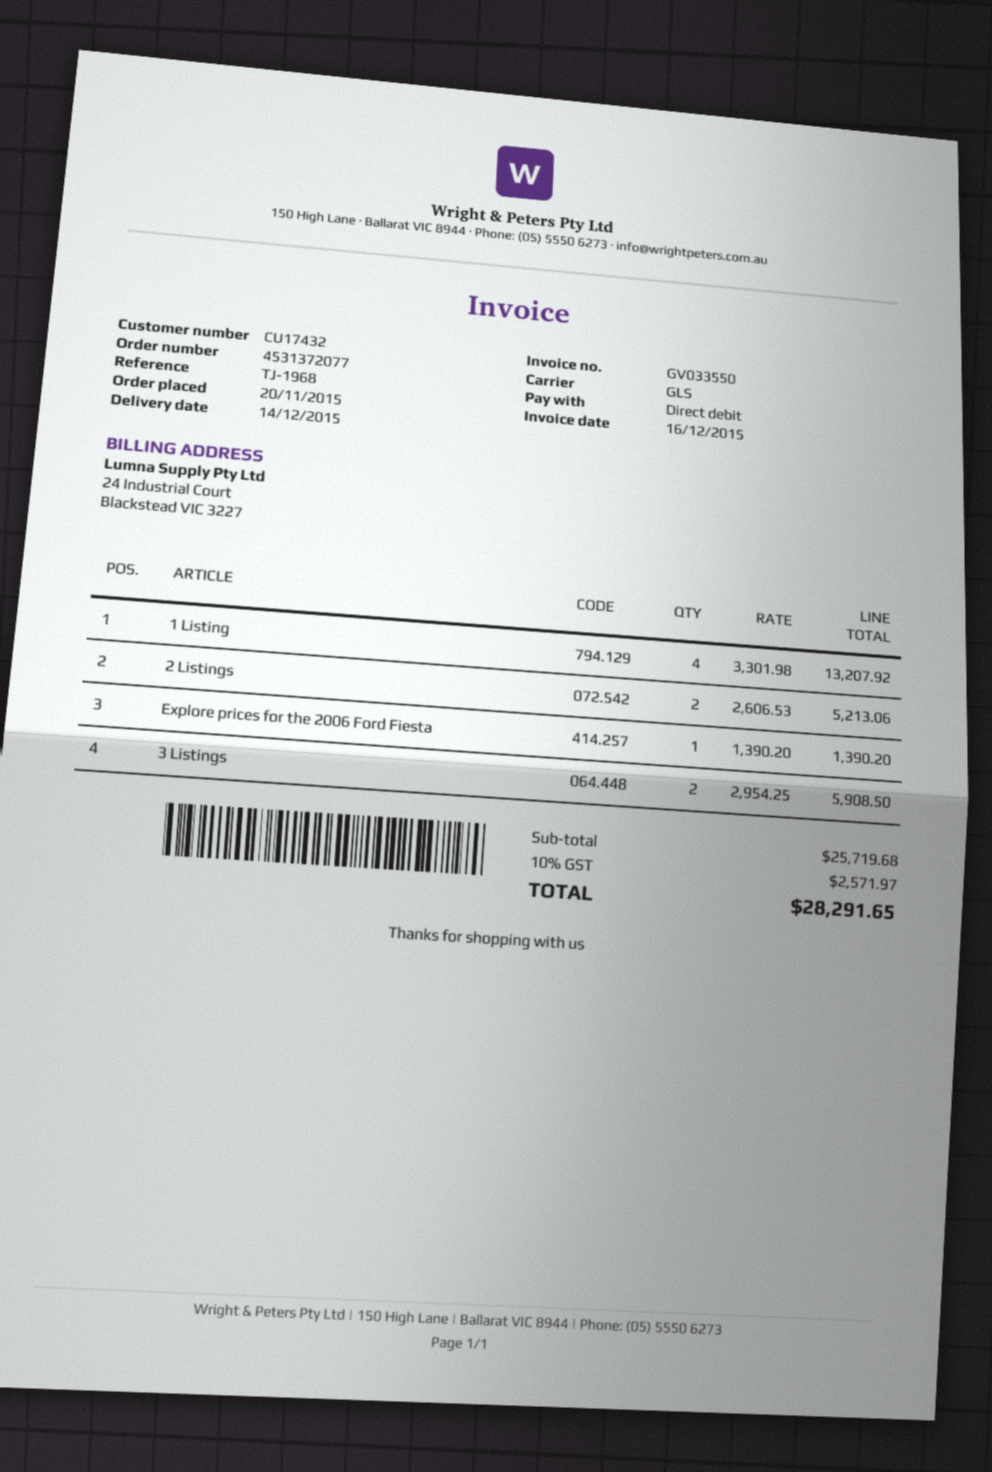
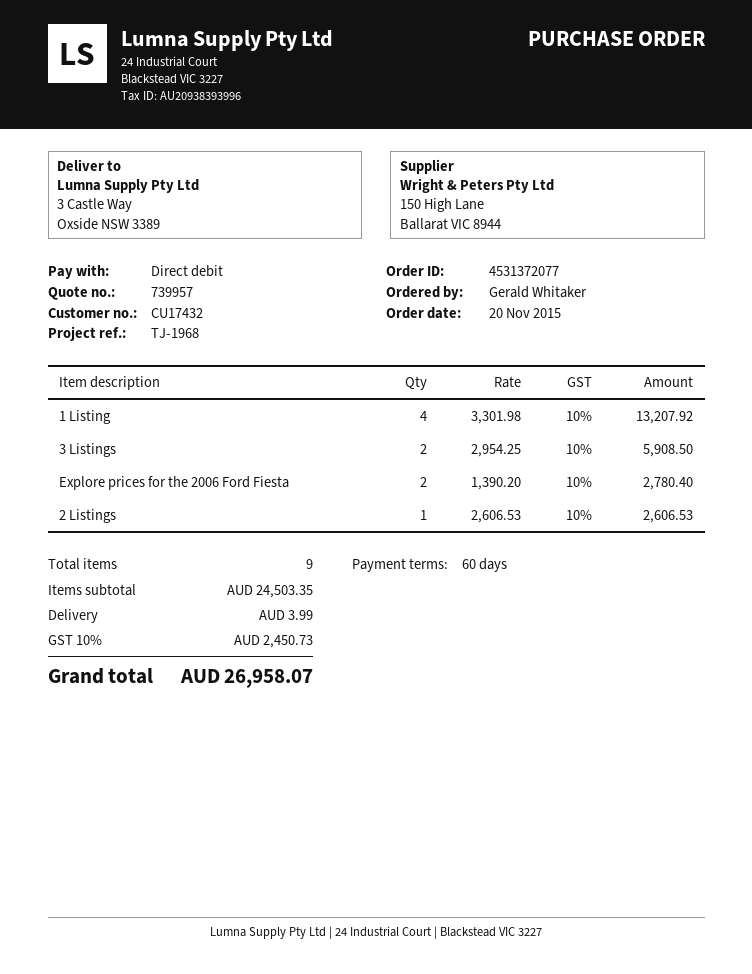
2 Listings: 2 x 2606.53 = 5213.06 -> 1 x 2606.53 = 2606.53
Explore prices for the 2006 Ford Fiesta: 1 x 1390.20 = 1390.20 -> 2 x 1390.20 = 2780.40
subtotal: 25719.68 -> 24503.35
shipping: none -> 3.99
tax: 10% = 2571.97 -> 10% = 2450.73
total: 28291.65 -> 26958.07

